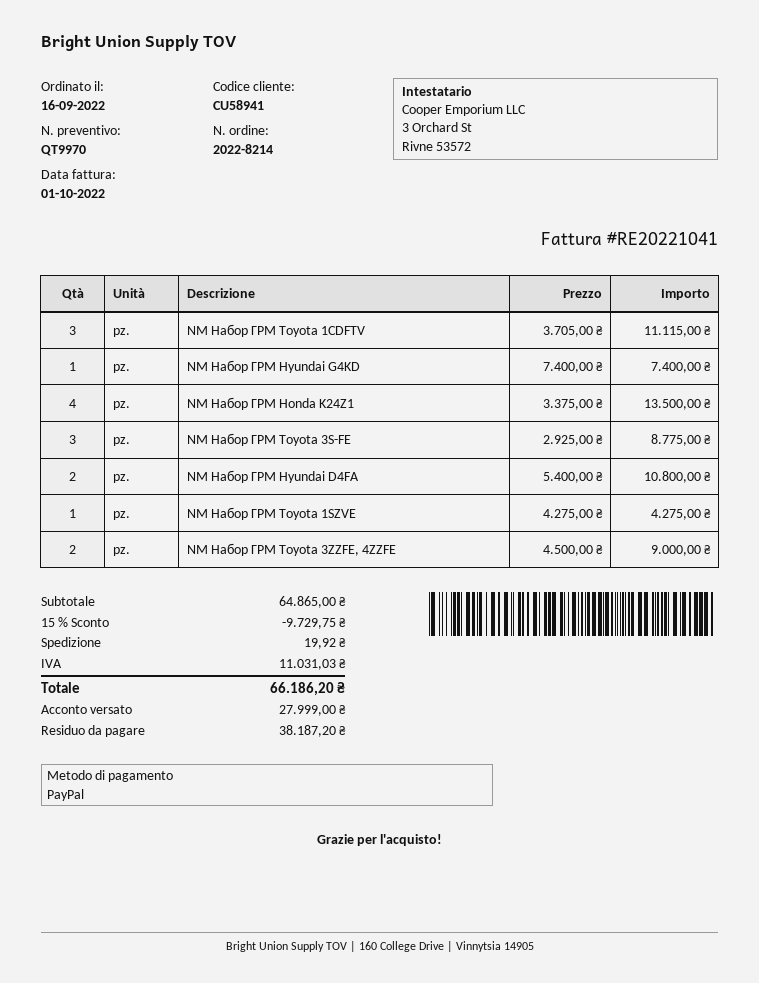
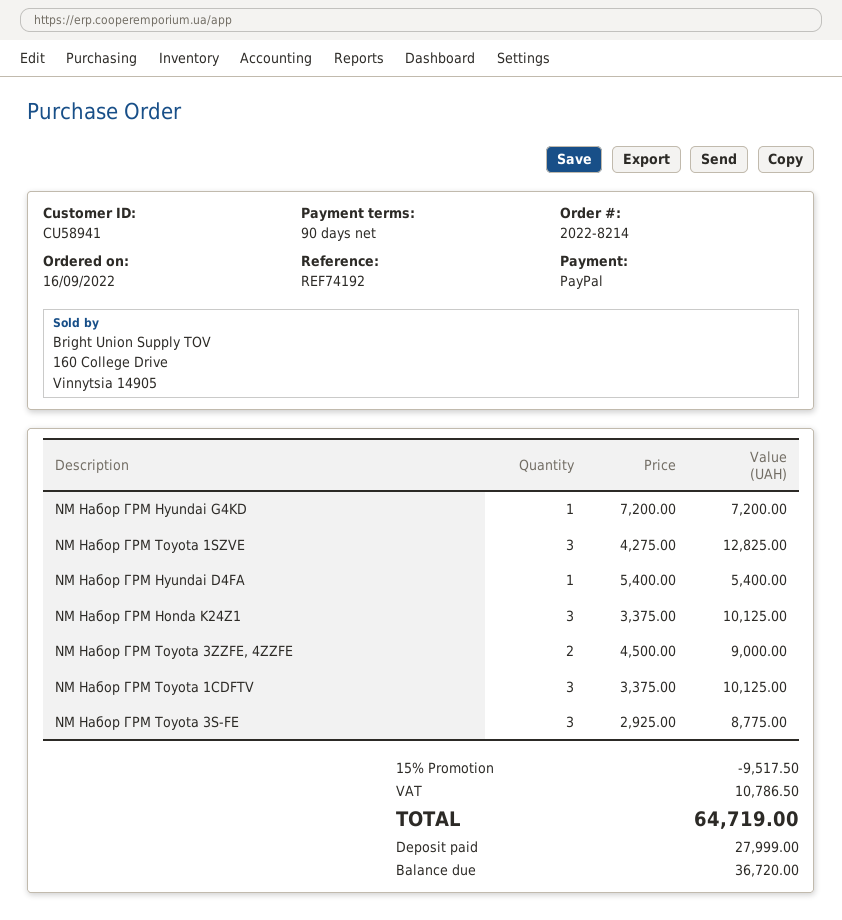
NM Набор ГРМ Toyota 1CDFTV: 3 x 3705.00 = 11115.00 -> 3 x 3375.00 = 10125.00
NM Набор ГРМ Hyundai G4KD: 1 x 7400.00 = 7400.00 -> 1 x 7200.00 = 7200.00
NM Набор ГРМ Honda K24Z1: 4 x 3375.00 = 13500.00 -> 3 x 3375.00 = 10125.00
NM Набор ГРМ Hyundai D4FA: 2 x 5400.00 = 10800.00 -> 1 x 5400.00 = 5400.00
NM Набор ГРМ Toyota 1SZVE: 1 x 4275.00 = 4275.00 -> 3 x 4275.00 = 12825.00
discount: 15% = 9729.75 -> 15% = 9517.50
shipping: 19.92 -> none
tax: 11031.03 -> 10786.50
total: 66186.20 -> 64719.00
balance: 38187.20 -> 36720.00

